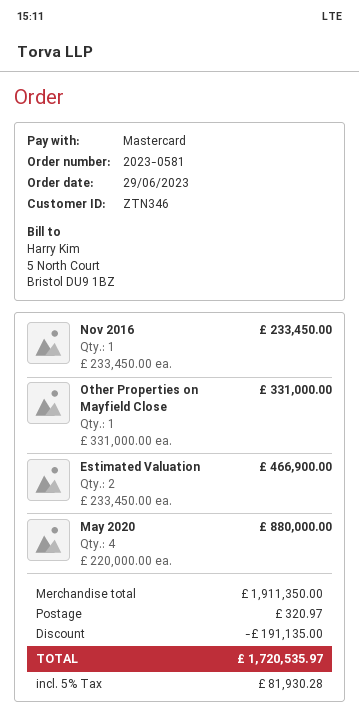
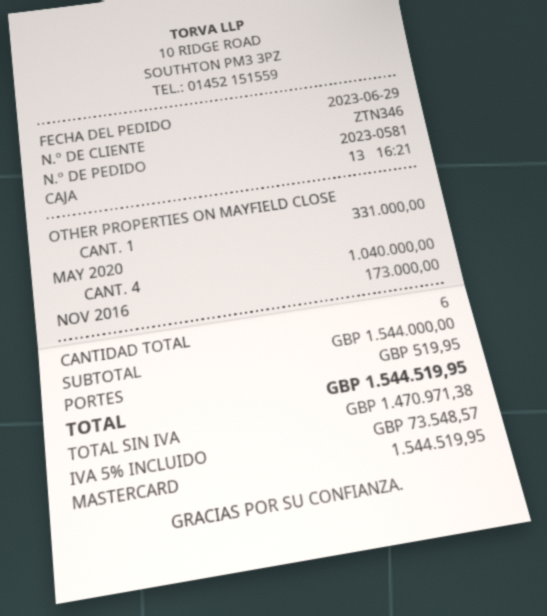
Nov 2016: 1 for 233450.00 -> 1 for 173000.00
Estimated Valuation: 2 for 466900.00 -> none
May 2020: 4 for 880000.00 -> 4 for 1040000.00
subtotal: 1911350.00 -> 1544000.00
discount: 191135.00 -> none
shipping: 320.97 -> 519.95
tax: 5% = 81930.28 -> 5% = 73548.57
total: 1720535.97 -> 1544519.95

